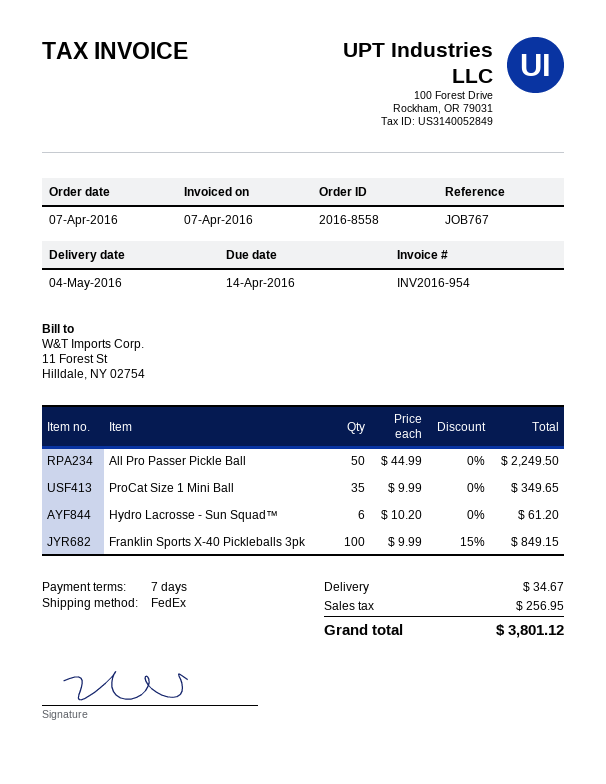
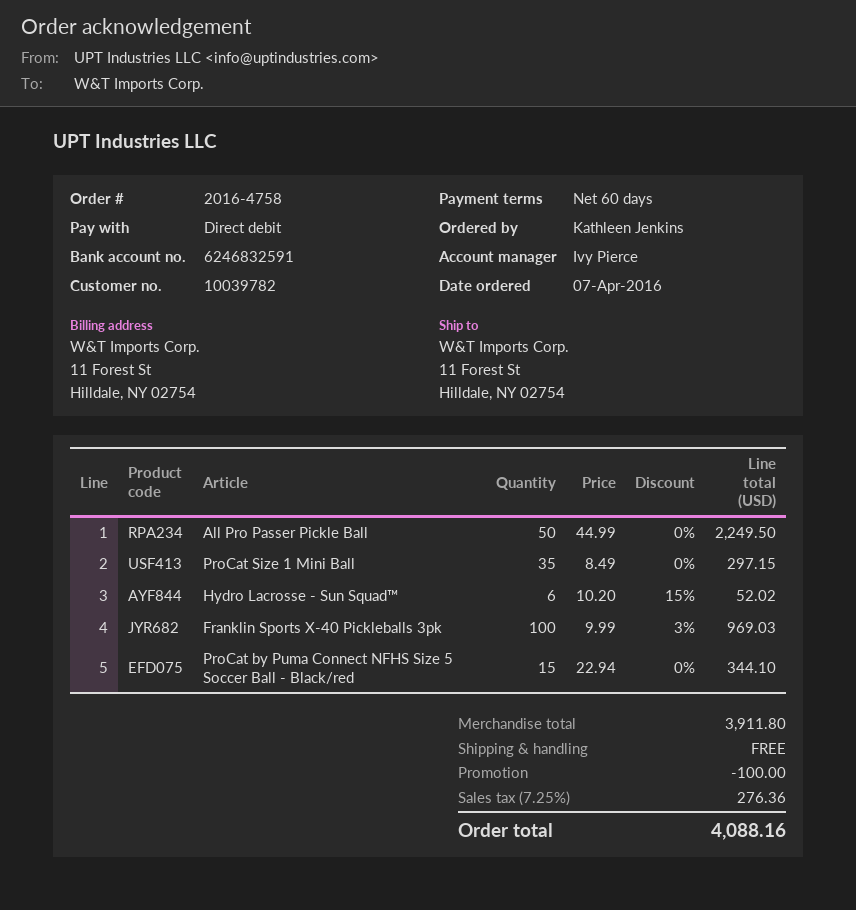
order number: 2016-8558 -> 2016-4758
payment terms: 7 days -> 60 days
ProCat Size 1 Mini Ball: 35 x 9.99 = 349.65 -> 35 x 8.49 = 297.15
Hydro Lacrosse - Sun Squad™: 6 x 10.20 = 61.20 -> 6 x 10.20 - 15% = 52.02
Franklin Sports X-40 Pickleballs 3pk: 100 x 9.99 - 15% = 849.15 -> 100 x 9.99 - 3% = 969.03
ProCat by Puma Connect NFHS Size 5 Soccer Ball - Black/red: none -> 15 x 22.94 = 344.10
discount: none -> 100.00
shipping: 34.67 -> 0.00
tax: 256.95 -> 276.36
total: 3801.12 -> 4088.16

